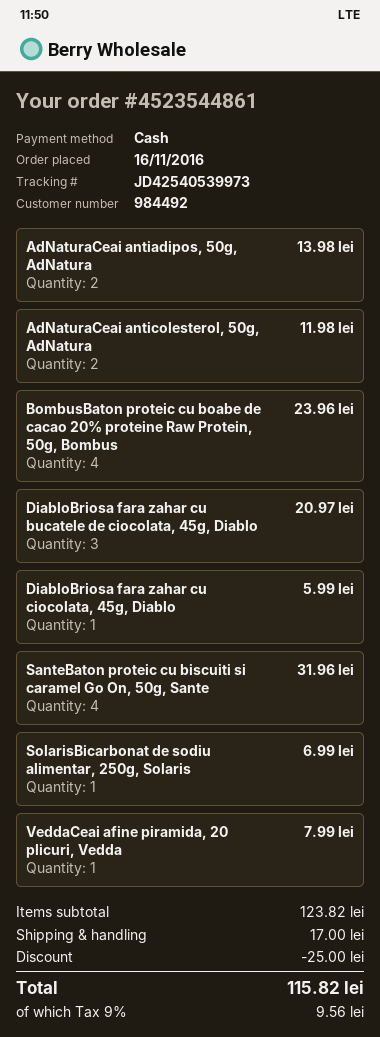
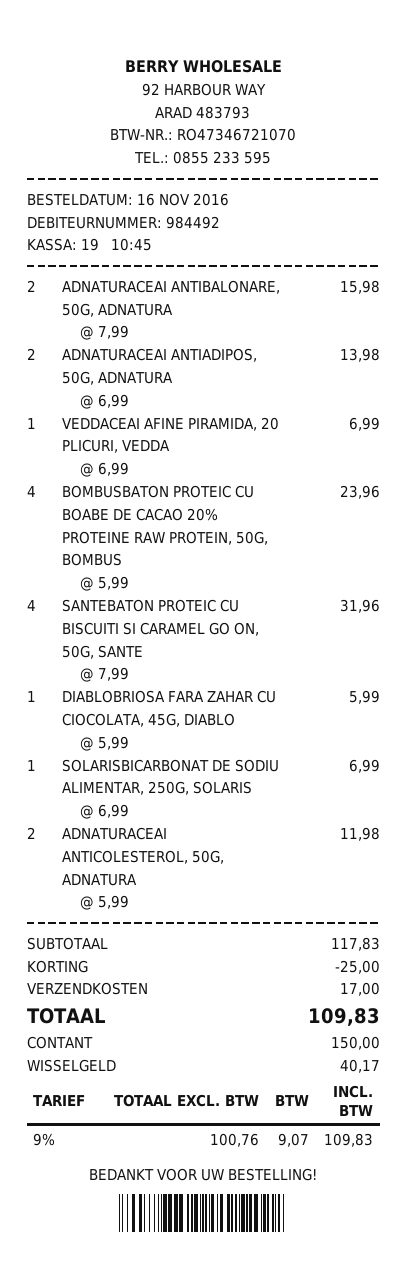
DiabloBriosa fara zahar cu bucatele de ciocolata, 45g, Diablo: 3 for 20.97 -> none
VeddaCeai afine piramida, 20 plicuri, Vedda: 1 for 7.99 -> 1 for 6.99
ADNATURACEAI ANTIBALONARE, 50G, ADNATURA: none -> 2 for 15.98
subtotal: 123.82 -> 117.83
tax: 9% = 9.56 -> 9% = 9.07
total: 115.82 -> 109.83

